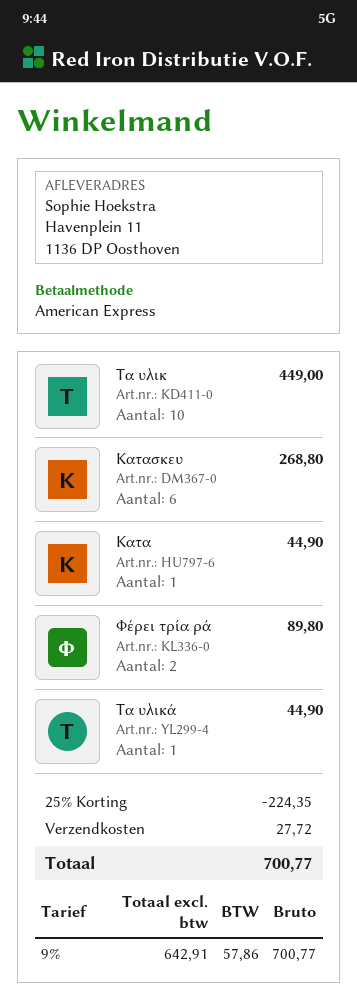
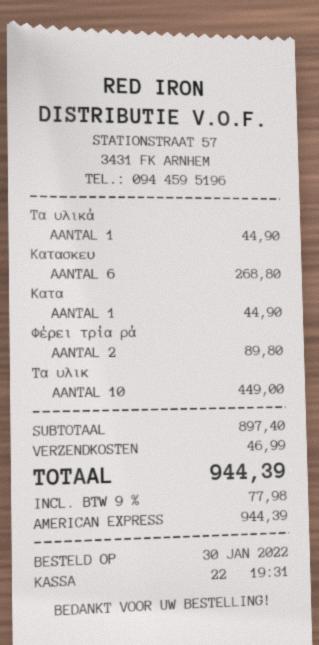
discount: 25% = 224.35 -> none
shipping: 27.72 -> 46.99
tax: 9% = 57.86 -> 9% = 77.98
total: 700.77 -> 944.39

